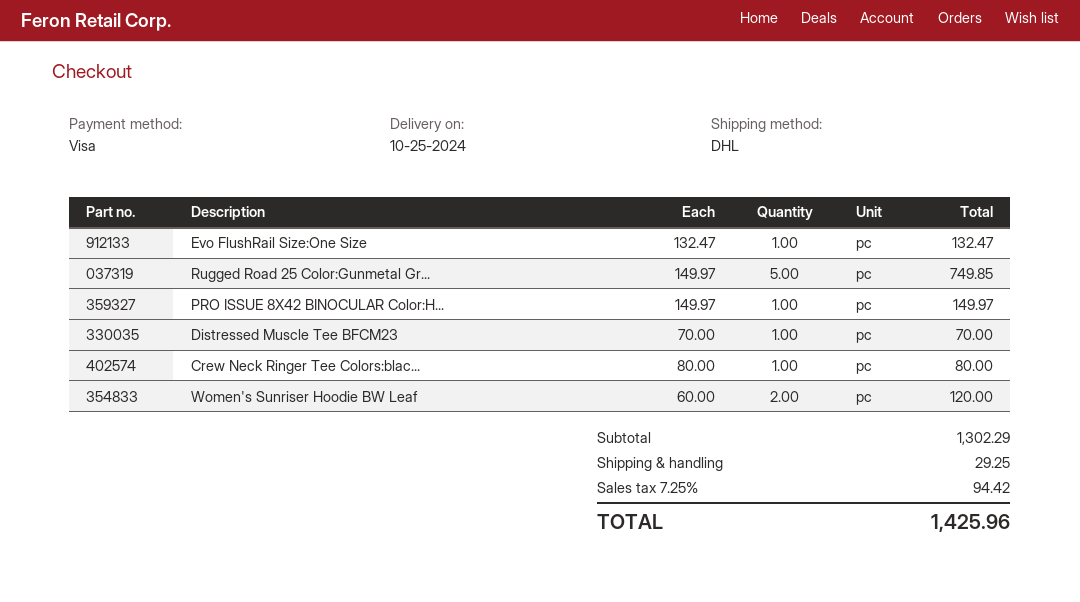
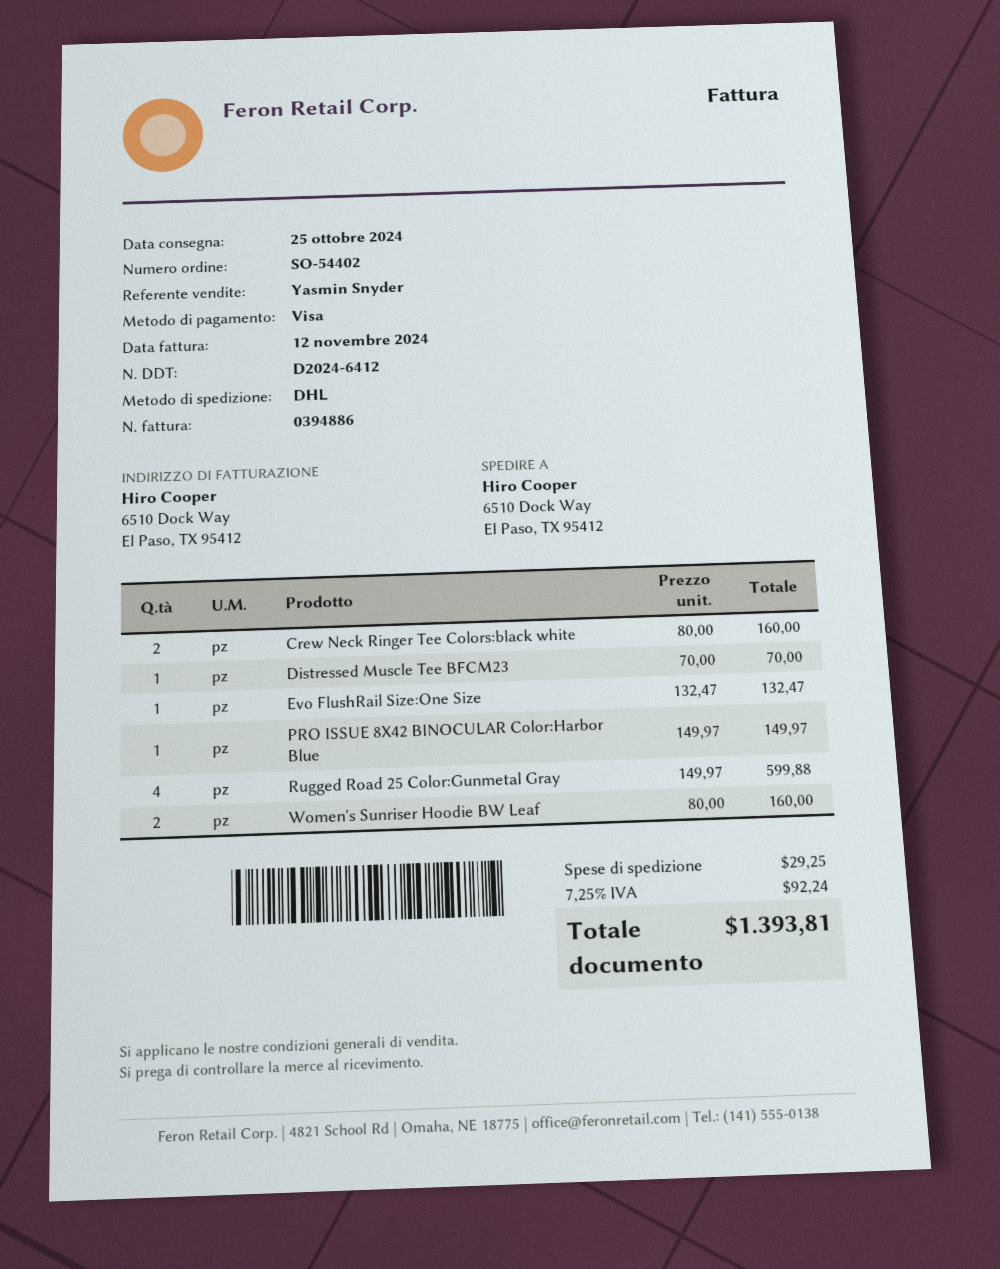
Rugged Road 25 Color:Gunmetal Gr...: 5 x 149.97 = 749.85 -> 4 x 149.97 = 599.88
Crew Neck Ringer Tee Colors:blac...: 1 x 80.00 = 80.00 -> 2 x 80.00 = 160.00
Women's Sunriser Hoodie BW Leaf: 2 x 60.00 = 120.00 -> 2 x 80.00 = 160.00
tax: 7.25% = 94.42 -> 7.25% = 92.24
total: 1425.96 -> 1393.81

